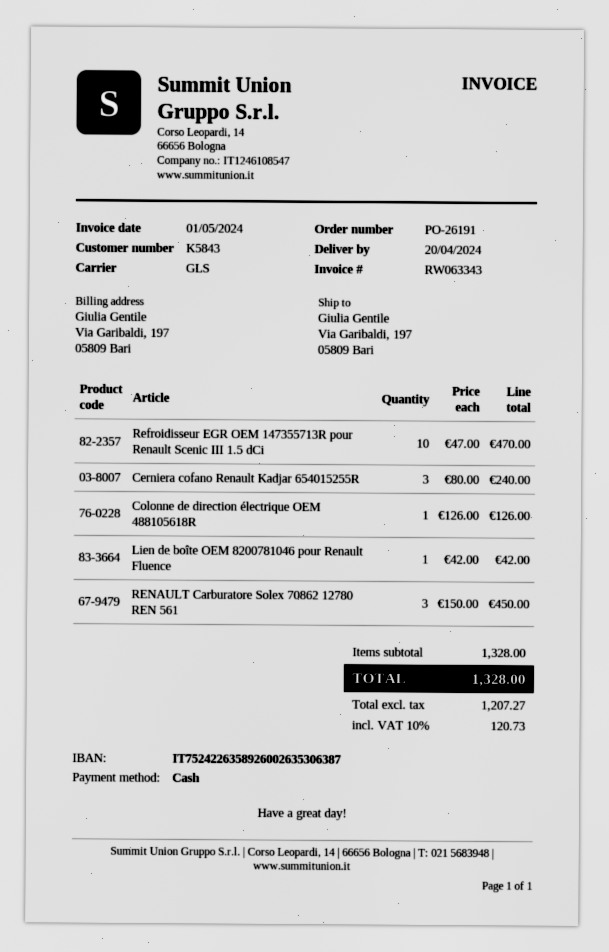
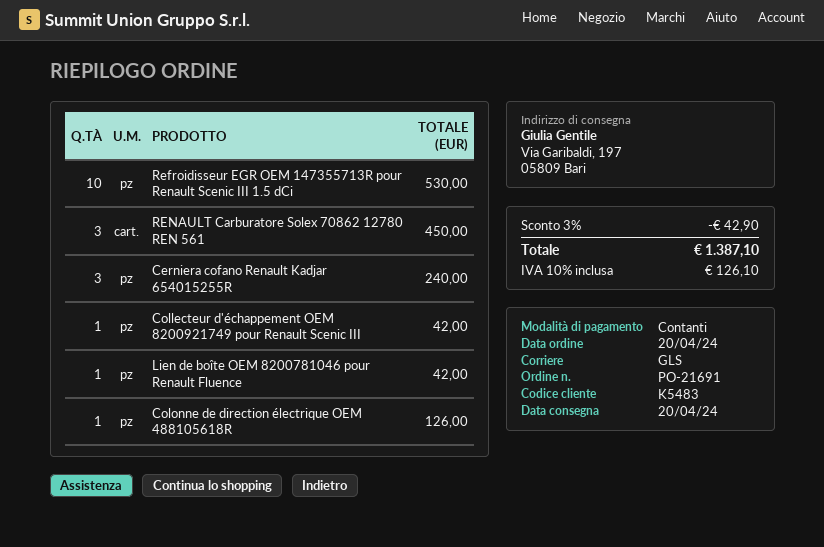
order number: PO-26191 -> PO-21691
customer number: K5843 -> K5483
Refroidisseur EGR OEM 147355713R pour Renault Scenic III 1.5 dCi: 10 for 470.00 -> 10 for 530.00
Collecteur d'échappement OEM 8200921749 pour Renault Scenic III: none -> 1 for 42.00
discount: none -> 3% = 42.90
tax: 10% = 120.73 -> 10% = 126.10
total: 1328.00 -> 1387.10

